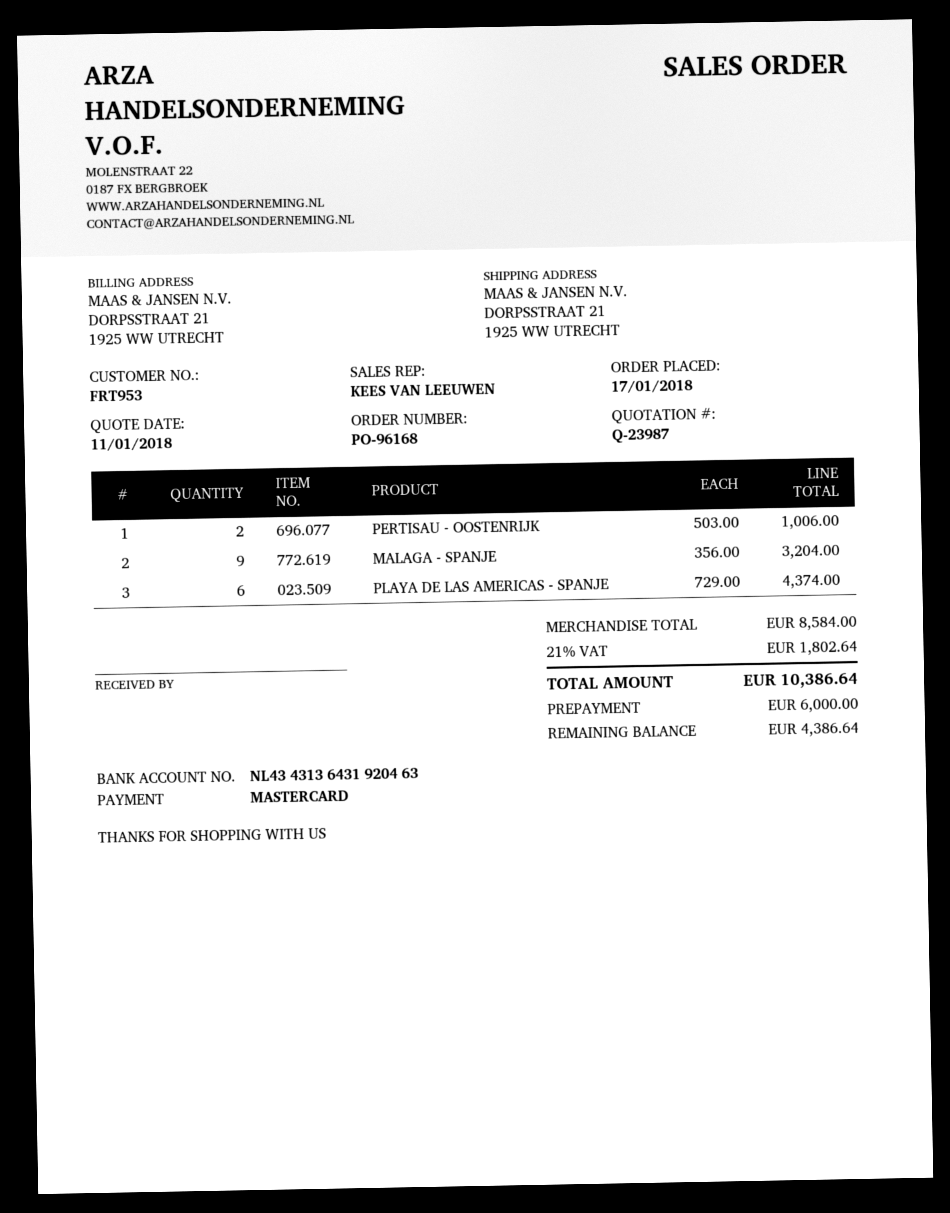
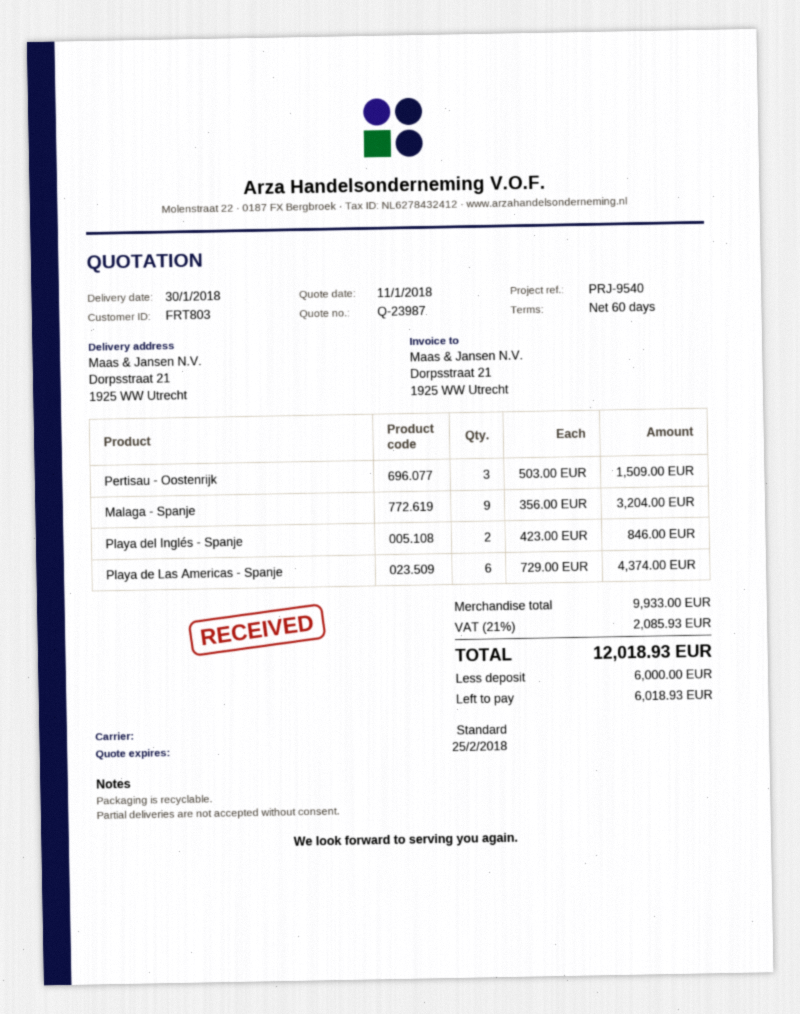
customer number: FRT953 -> FRT803
PERTISAU - OOSTENRIJK: 2 x 503.00 = 1006.00 -> 3 x 503.00 = 1509.00
Playa del Inglés - Spanje: none -> 2 x 423.00 = 846.00
subtotal: 8584.00 -> 9933.00
tax: 21% = 1802.64 -> 21% = 2085.93
total: 10386.64 -> 12018.93
balance: 4386.64 -> 6018.93

